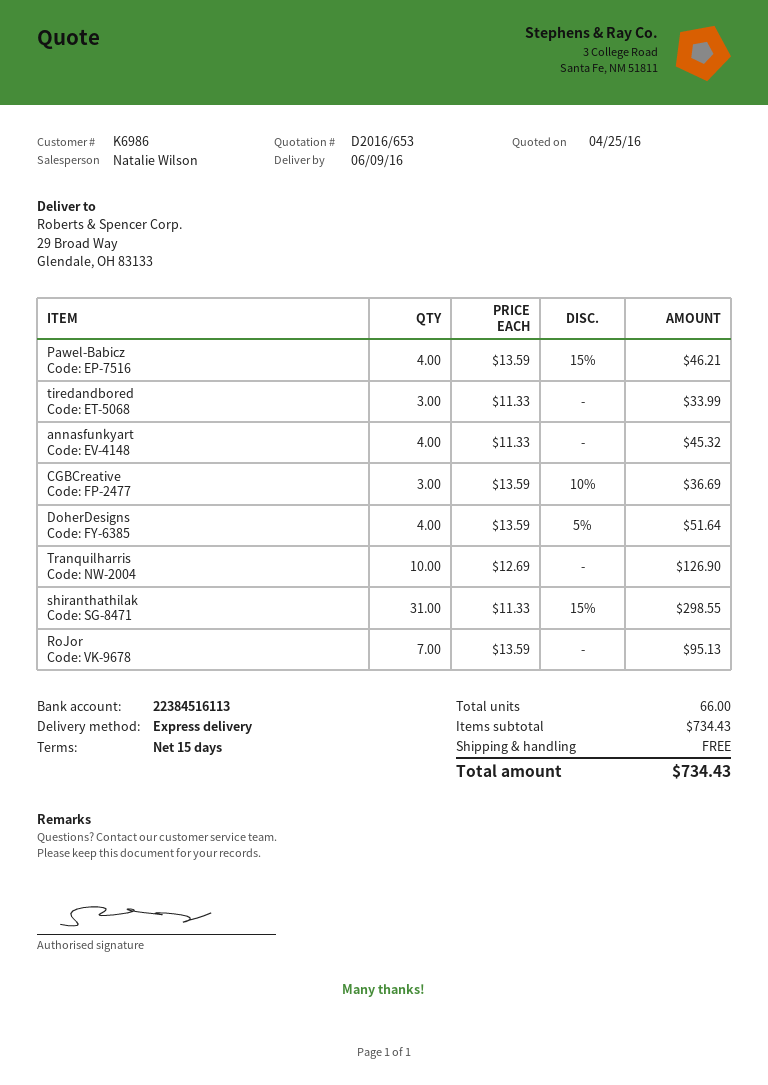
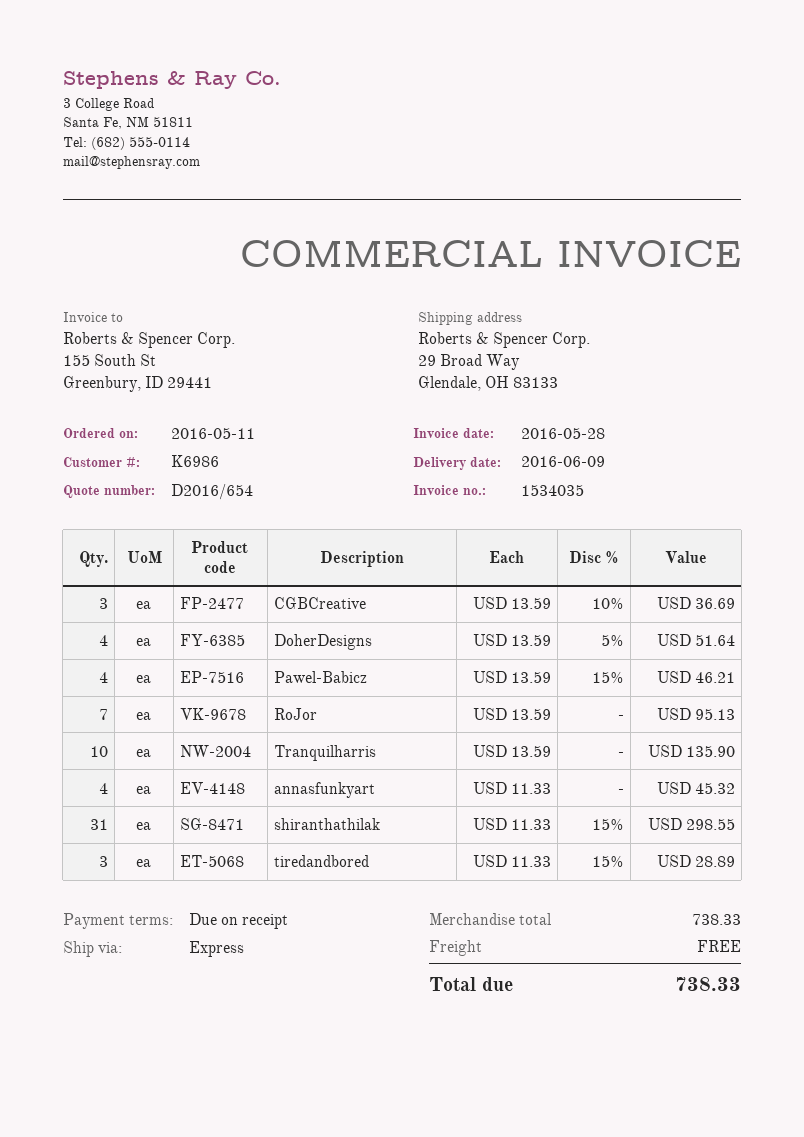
quote number: D2016/653 -> D2016/654
payment terms: 15 days -> on receipt
tiredandbored: 3 x 11.33 = 33.99 -> 3 x 11.33 - 15% = 28.89
Tranquilharris: 10 x 12.69 = 126.90 -> 10 x 13.59 = 135.90
subtotal: 734.43 -> 738.33
total: 734.43 -> 738.33

